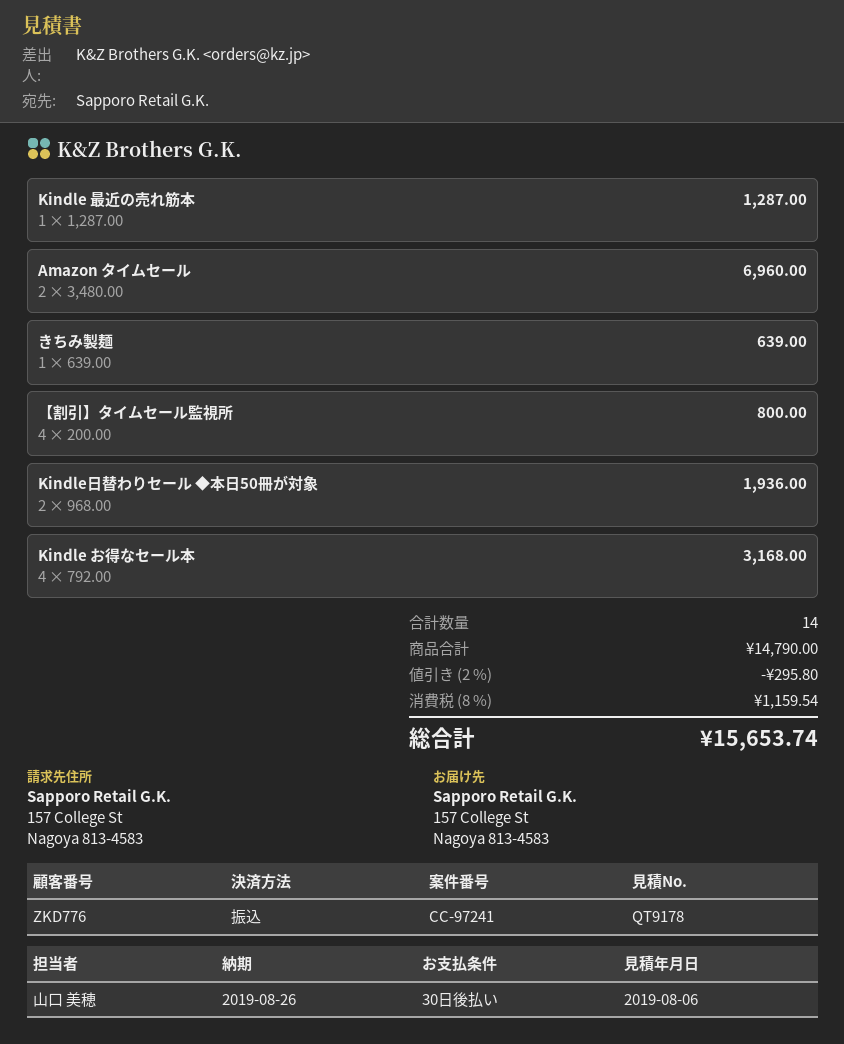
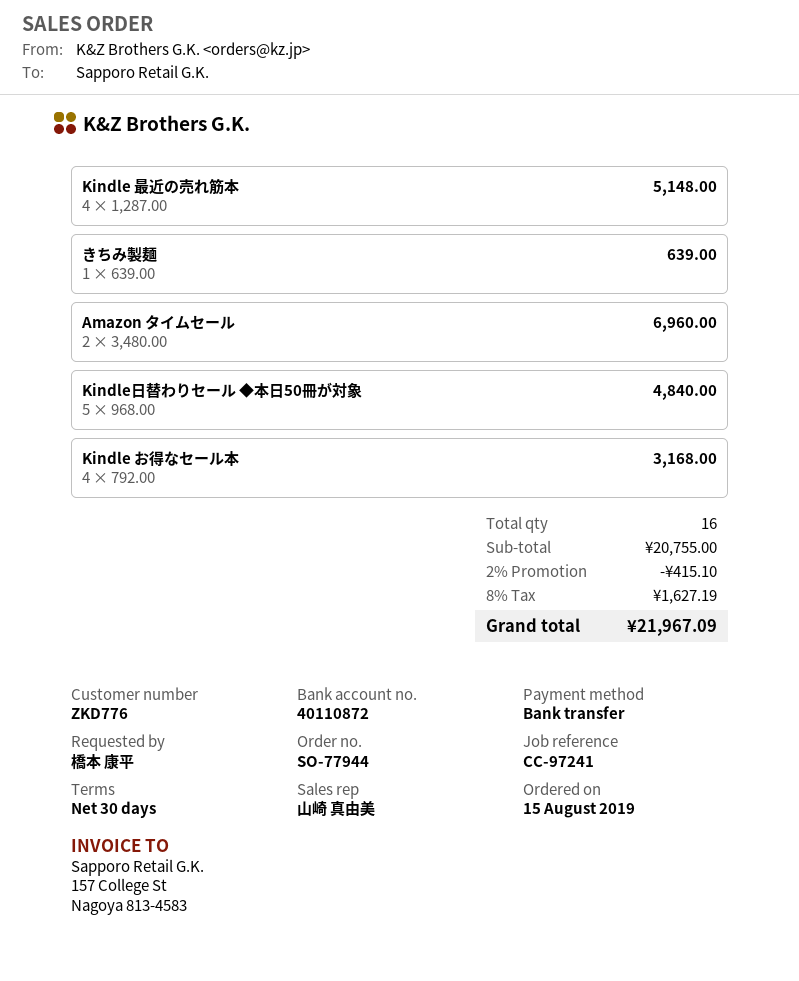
sales rep: 山口 美穂 -> 山崎 真由美
Kindle 最近の売れ筋本: 1 x 1287.00 = 1287.00 -> 4 x 1287.00 = 5148.00
【割引】タイムセール監視所: 4 x 200.00 = 800.00 -> none
Kindle日替わりセール ◆本日50冊が対象: 2 x 968.00 = 1936.00 -> 5 x 968.00 = 4840.00
total quantity: 14 -> 16
subtotal: 14790.00 -> 20755.00
discount: 2% = 295.80 -> 2% = 415.10
tax: 8% = 1159.54 -> 8% = 1627.19
total: 15653.74 -> 21967.09

